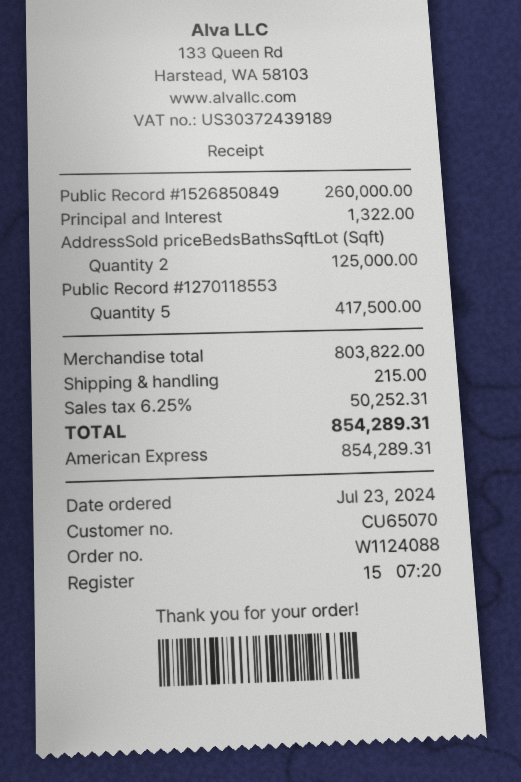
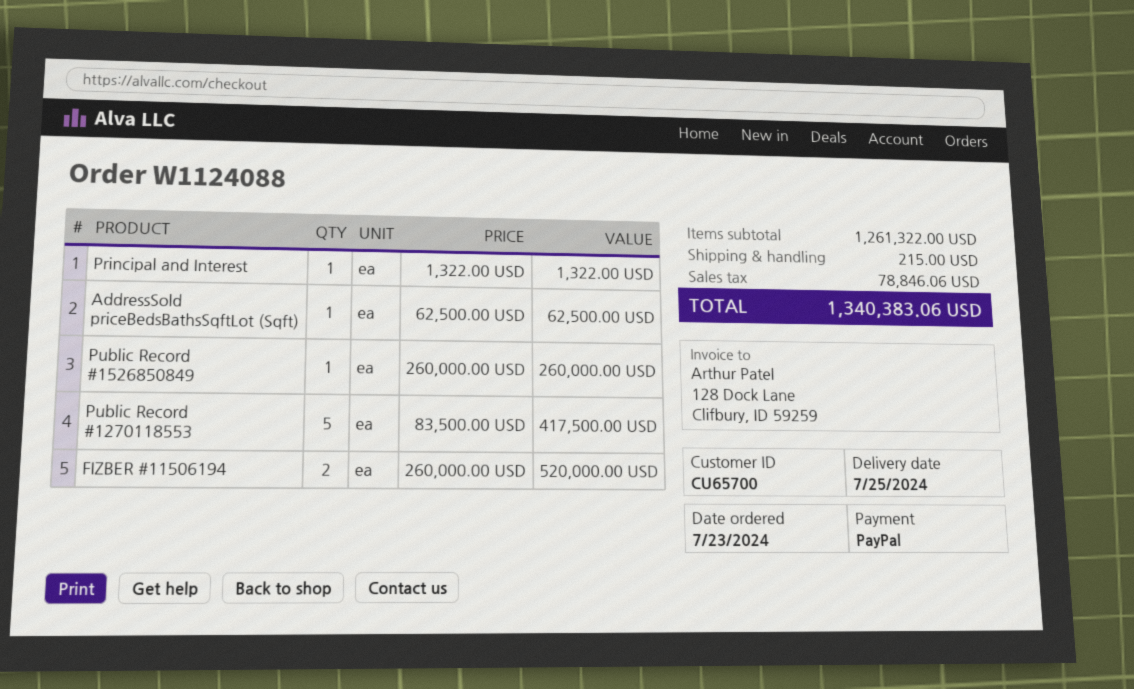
customer number: CU65070 -> CU65700
payment method: American Express -> PayPal
AddressSold priceBedsBathsSqftLot (Sqft): 2 for 125000.00 -> 1 for 62500.00
FIZBER #11506194: none -> 2 for 520000.00
subtotal: 803822.00 -> 1261322.00
tax: 50252.31 -> 78846.06
total: 854289.31 -> 1340383.06

